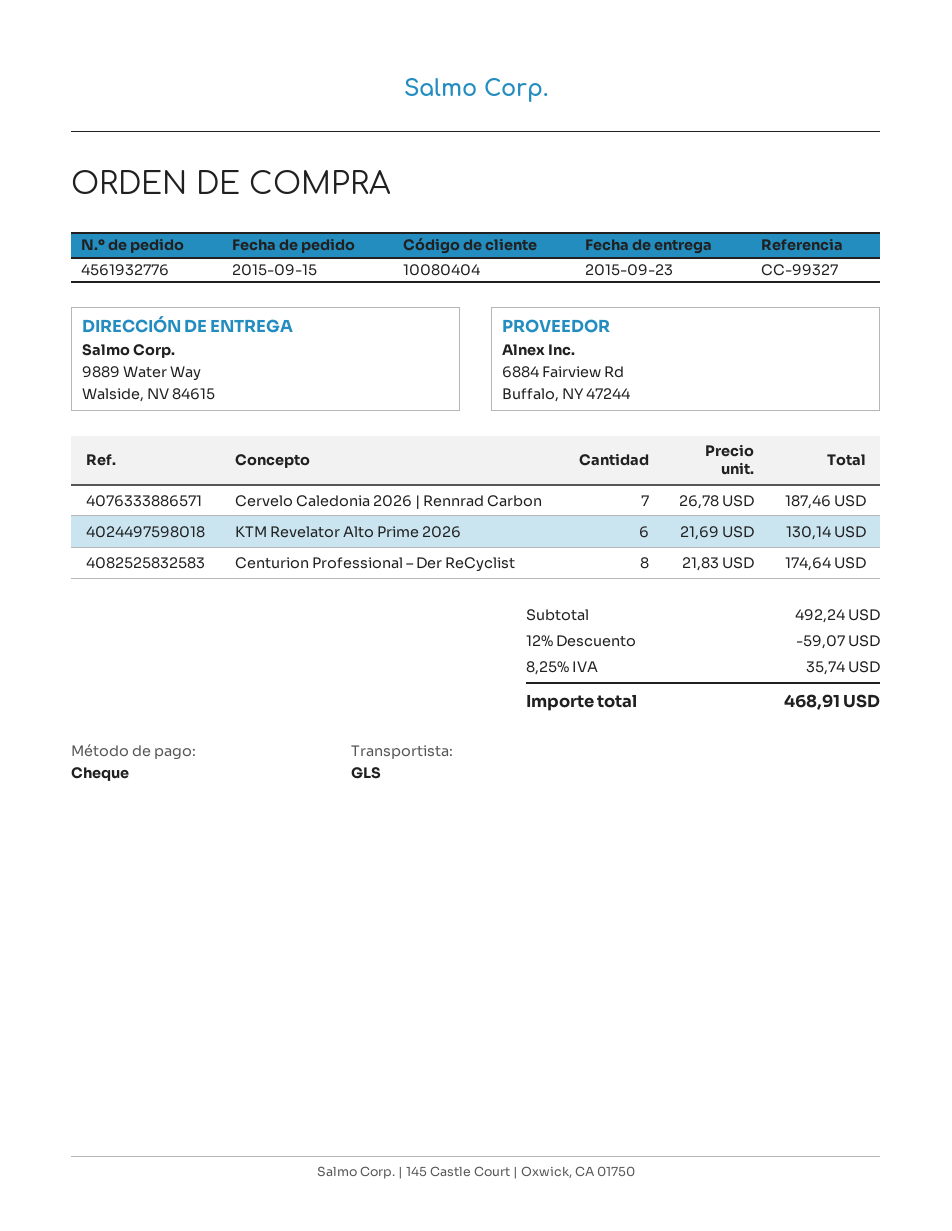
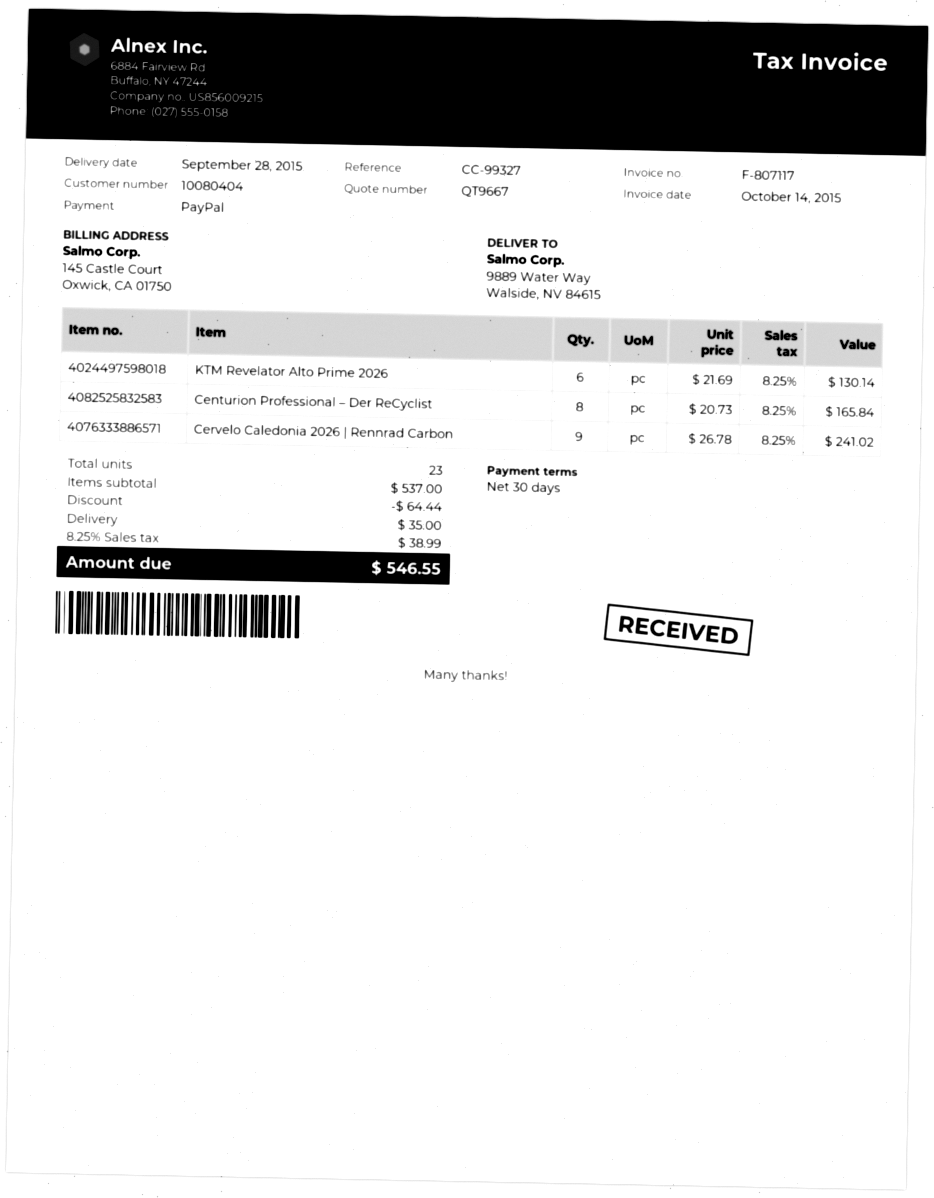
delivery date: 2015-09-23 -> 2015-09-28
payment method: cheque -> PayPal
Cervelo Caledonia 2026 | Rennrad Carbon: 7 x 26.78 = 187.46 -> 9 x 26.78 = 241.02
Centurion Professional – Der ReCyclist: 8 x 21.83 = 174.64 -> 8 x 20.73 = 165.84
subtotal: 492.24 -> 537.00
discount: 59.07 -> 64.44
shipping: none -> 35.00
tax: 8.25% = 35.74 -> 8.25% = 38.99
total: 468.91 -> 546.55

